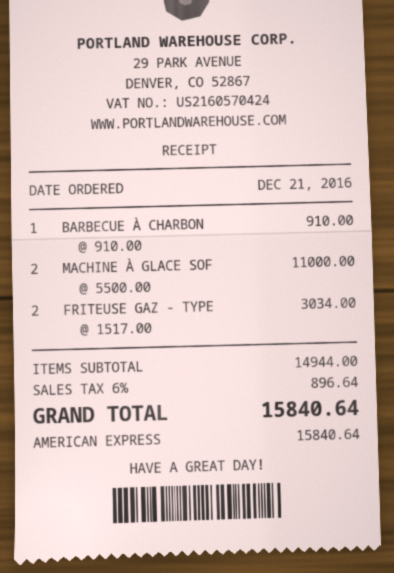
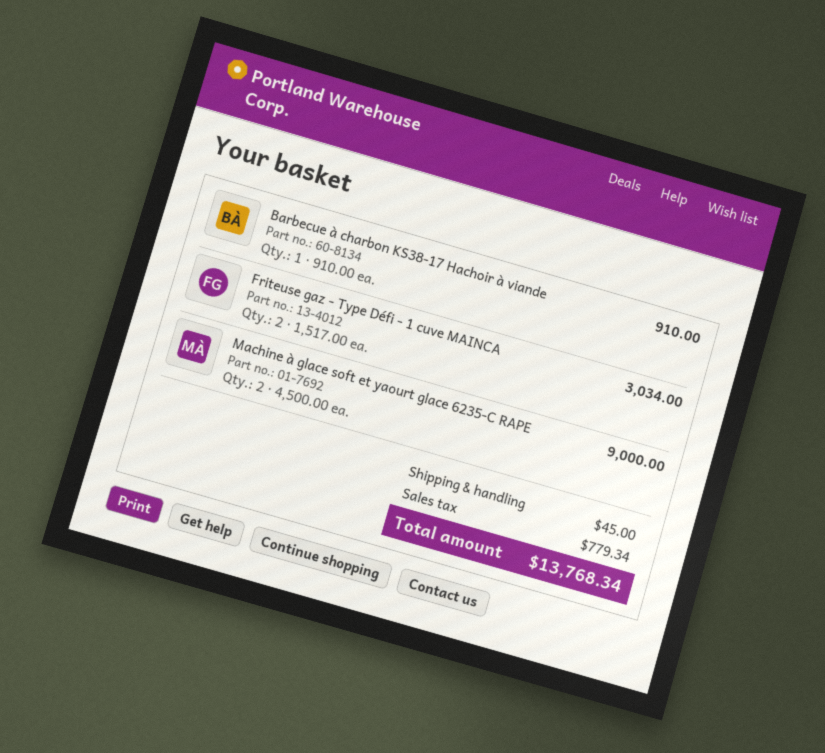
MACHINE À GLACE SOF: 2 x 5500.00 = 11000.00 -> 2 x 4500.00 = 9000.00
shipping: none -> 45.00
tax: 896.64 -> 779.34
total: 15840.64 -> 13768.34

